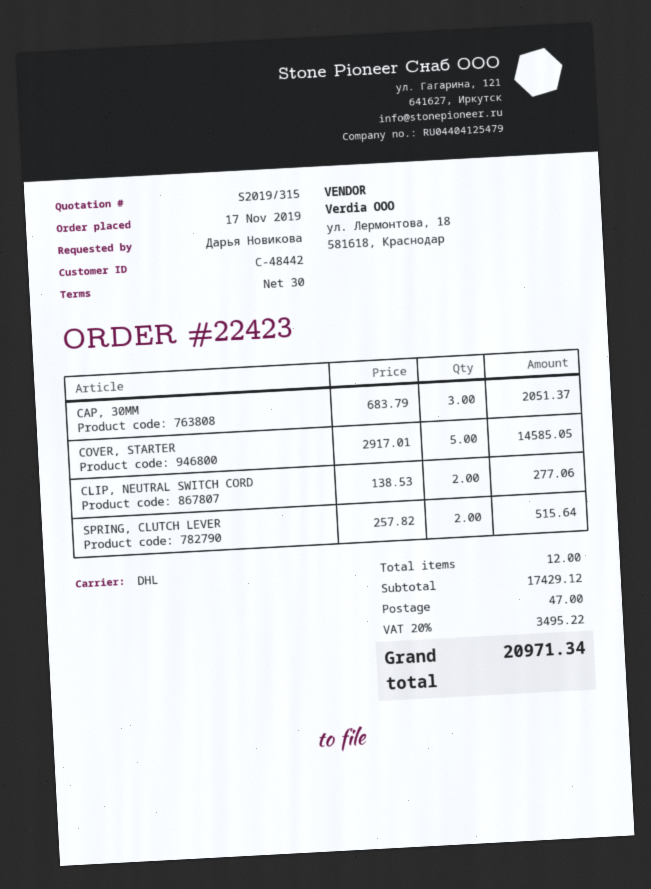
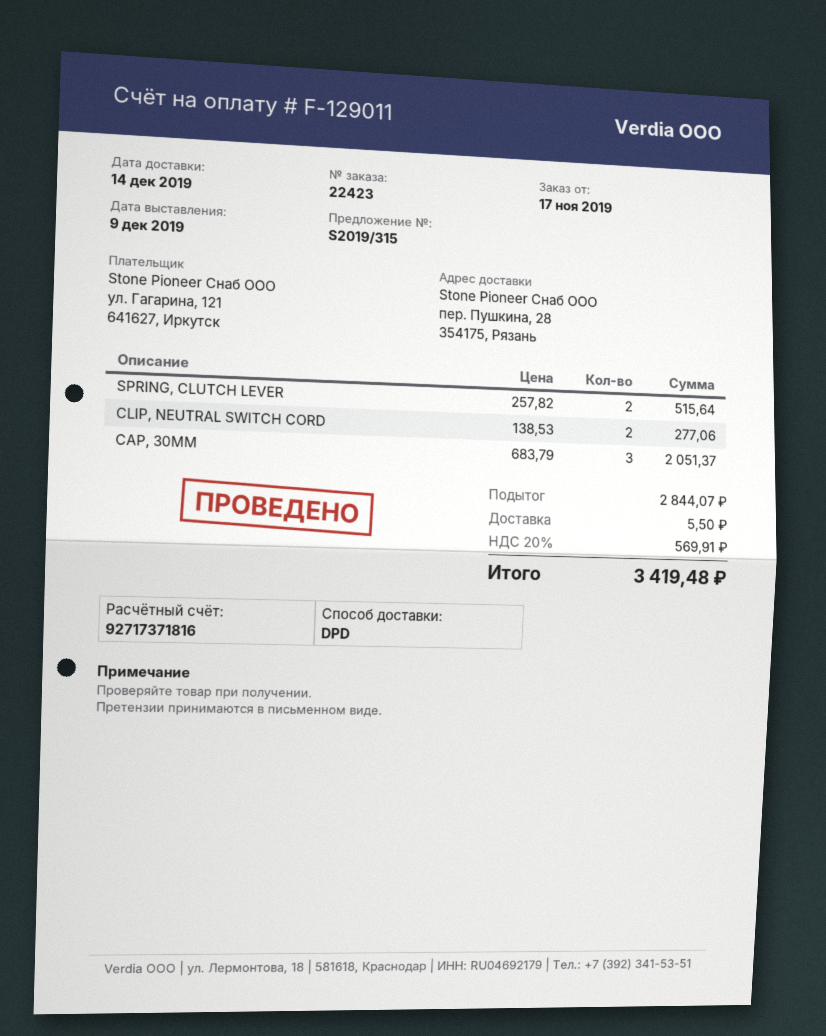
shipping method: DHL -> DPD
COVER, STARTER: 5 x 2917.01 = 14585.05 -> none
subtotal: 17429.12 -> 2844.07
shipping: 47.00 -> 5.50
tax: 20% = 3495.22 -> 20% = 569.91
total: 20971.34 -> 3419.48

